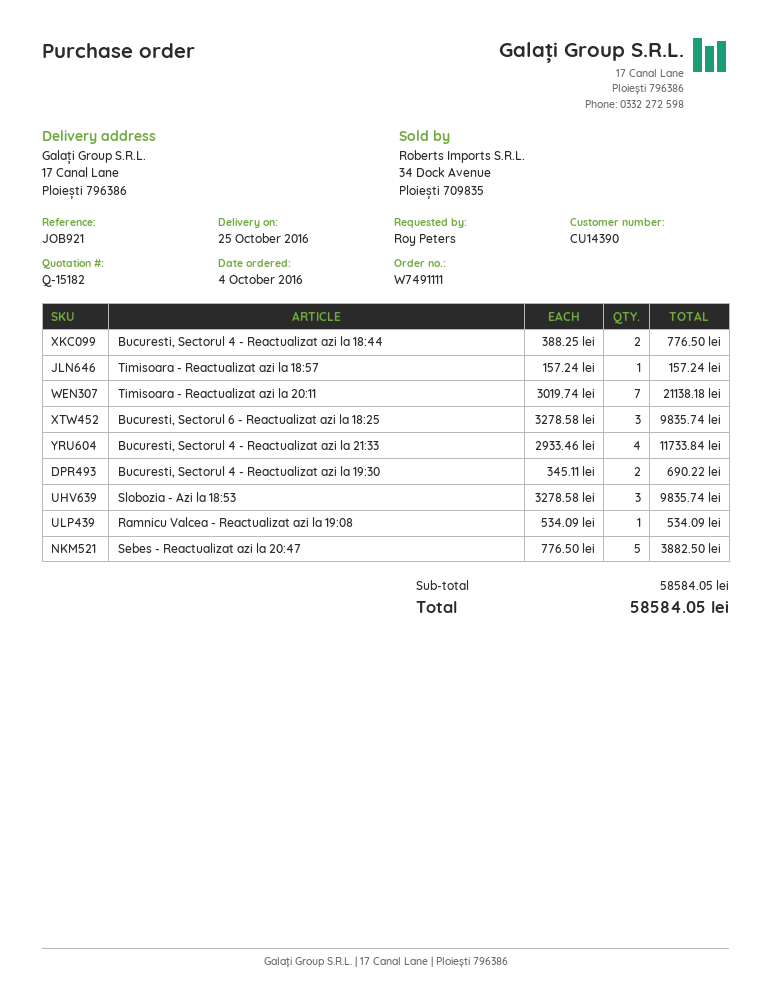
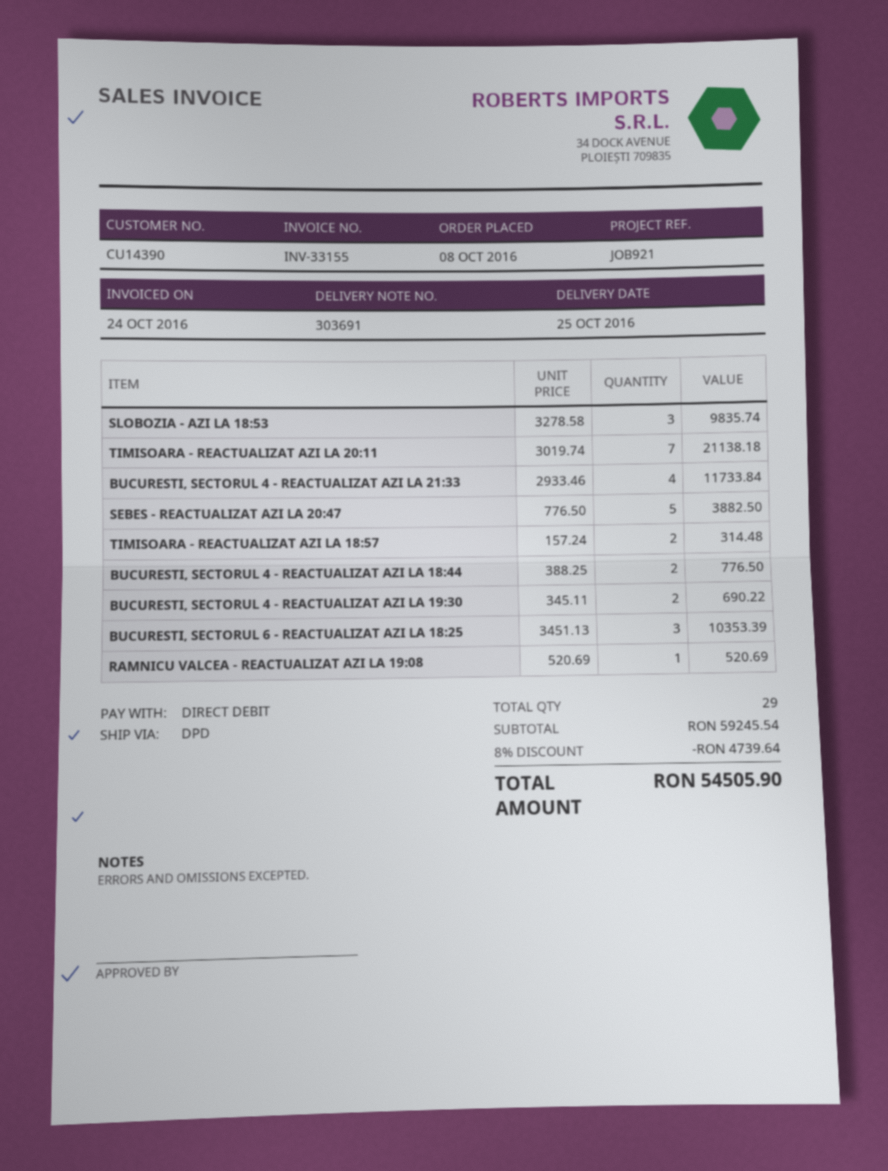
order date: 2016-10-04 -> 2016-10-08
Timisoara - Reactualizat azi la 18:57: 1 x 157.24 = 157.24 -> 2 x 157.24 = 314.48
Bucuresti, Sectorul 6 - Reactualizat azi la 18:25: 3 x 3278.58 = 9835.74 -> 3 x 3451.13 = 10353.39
Ramnicu Valcea - Reactualizat azi la 19:08: 1 x 534.09 = 534.09 -> 1 x 520.69 = 520.69
subtotal: 58584.05 -> 59245.54
discount: none -> 8% = 4739.64
total: 58584.05 -> 54505.90

